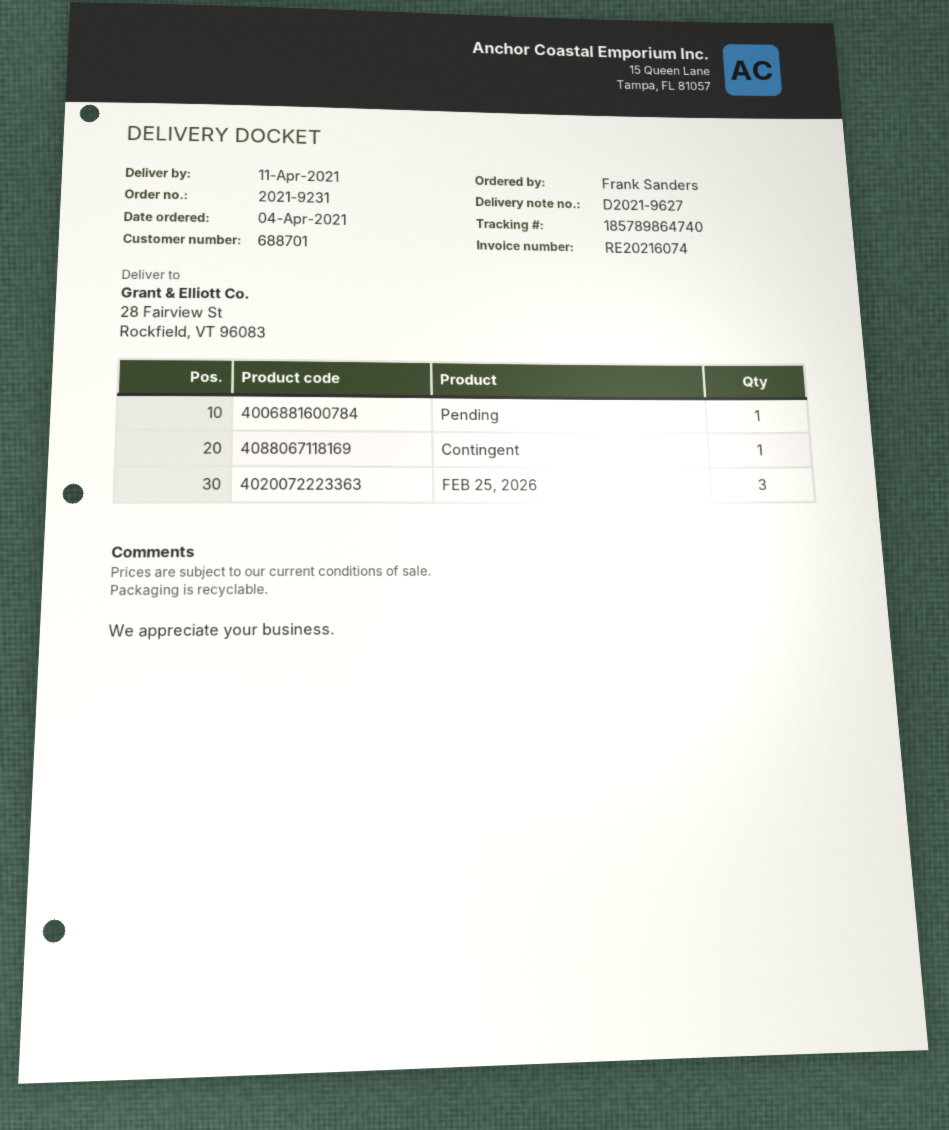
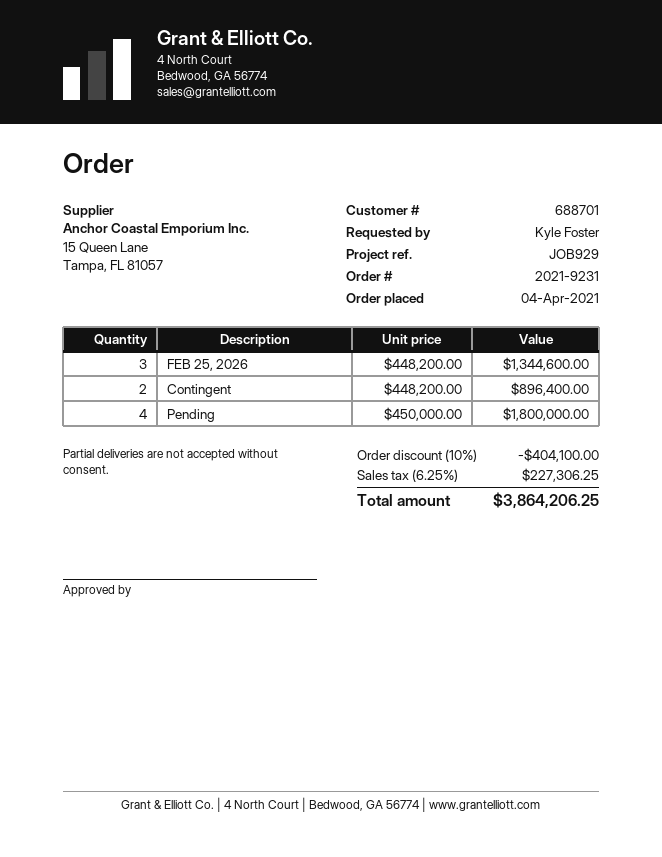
ordered by: Frank Sanders -> Kyle Foster
Pending: 1 -> 4
Contingent: 1 -> 2

